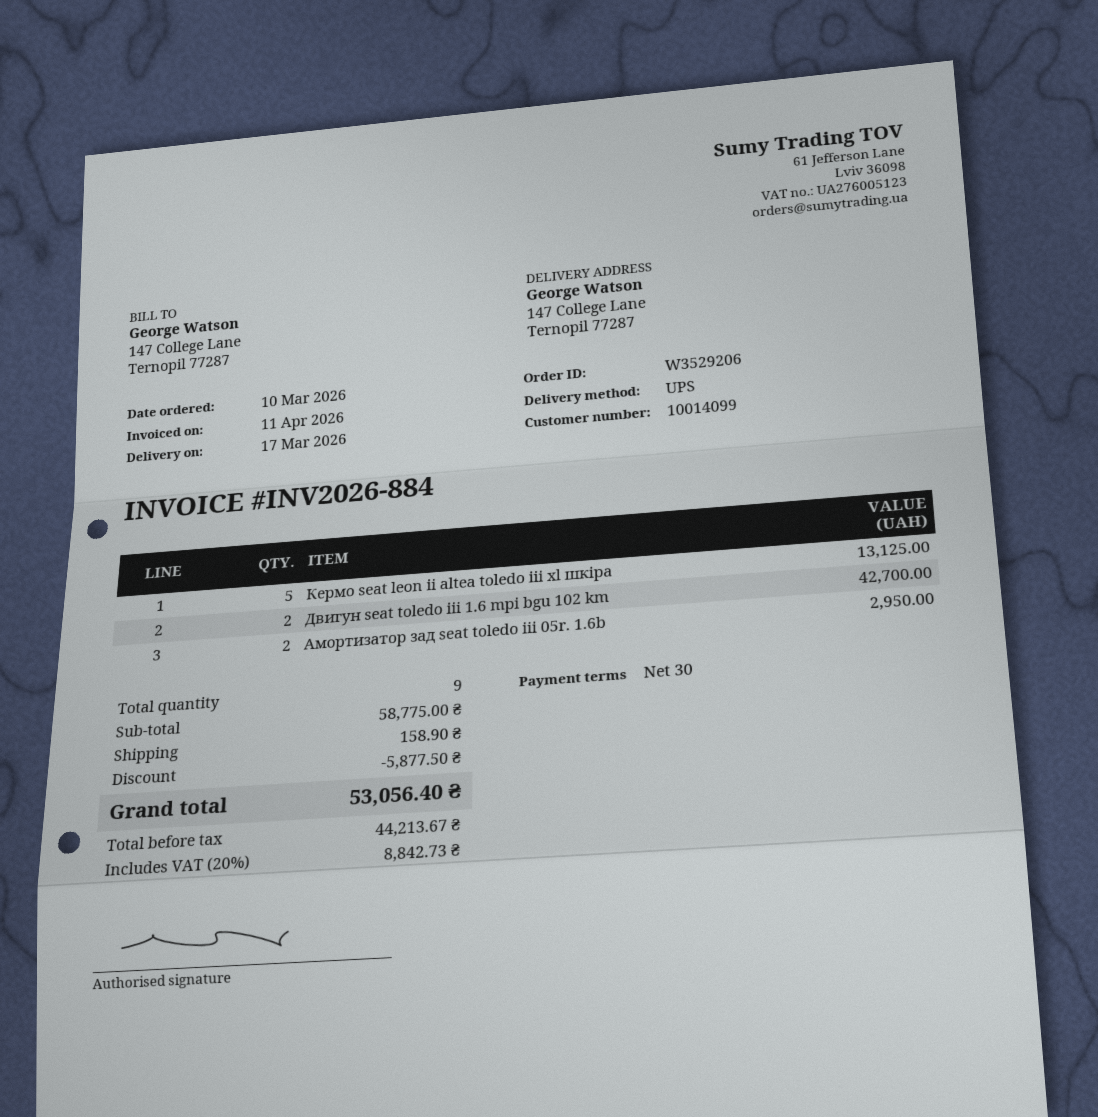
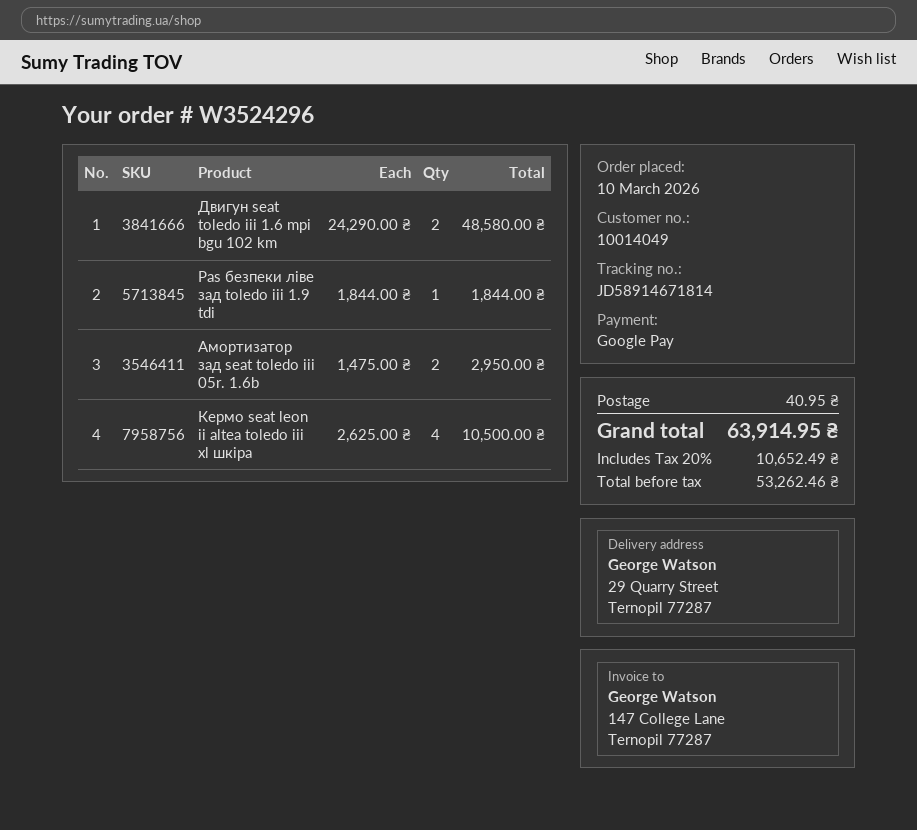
order number: W3529206 -> W3524296
customer number: 10014099 -> 10014049
ship to: 147 College Lane, Ternopil 77287 -> 29 Quarry Street, Ternopil 77287
Кермо seat leon ii altea toledo iii xl шкіра: 5 for 13125.00 -> 4 for 10500.00
Двигун seat toledo iii 1.6 mpi bgu 102 km: 2 for 42700.00 -> 2 for 48580.00
Pas безпеки ліве зад toledo iii 1.9 tdi: none -> 1 for 1844.00
discount: 5877.50 -> none
shipping: 158.90 -> 40.95
net: 44213.67 -> 53262.46
tax: 20% = 8842.73 -> 20% = 10652.49
total: 53056.40 -> 63914.95

